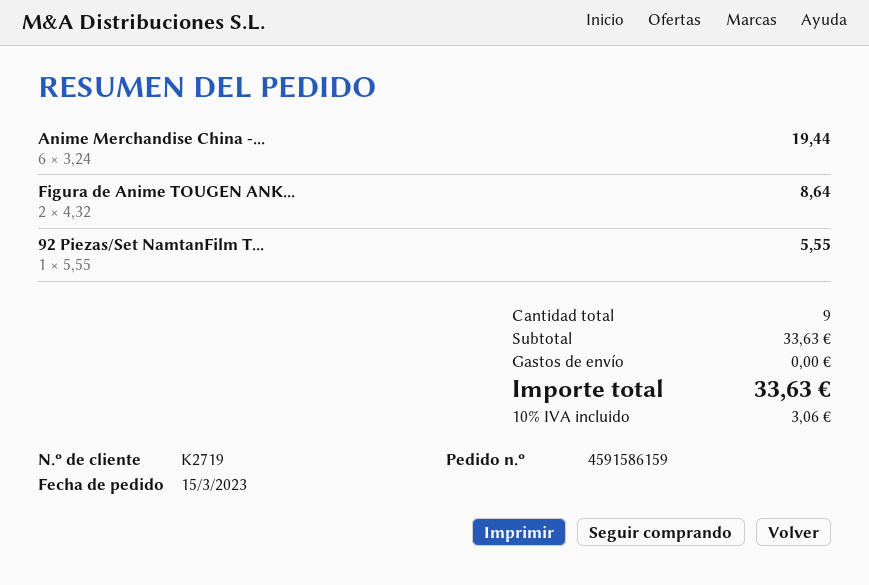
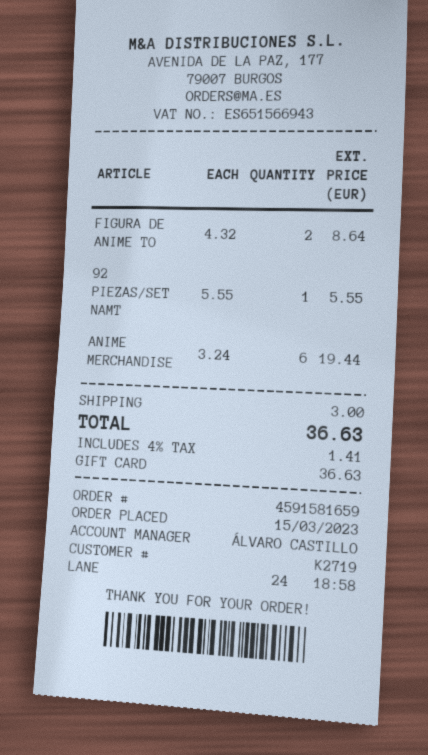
order number: 4591586159 -> 4591581659
shipping: 0.00 -> 3.00
tax: 10% = 3.06 -> 4% = 1.41
total: 33.63 -> 36.63

